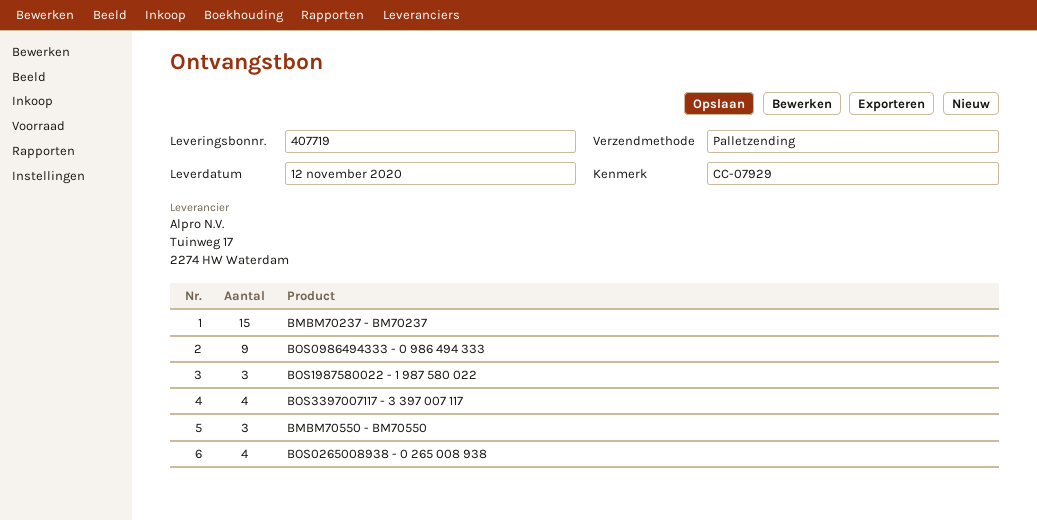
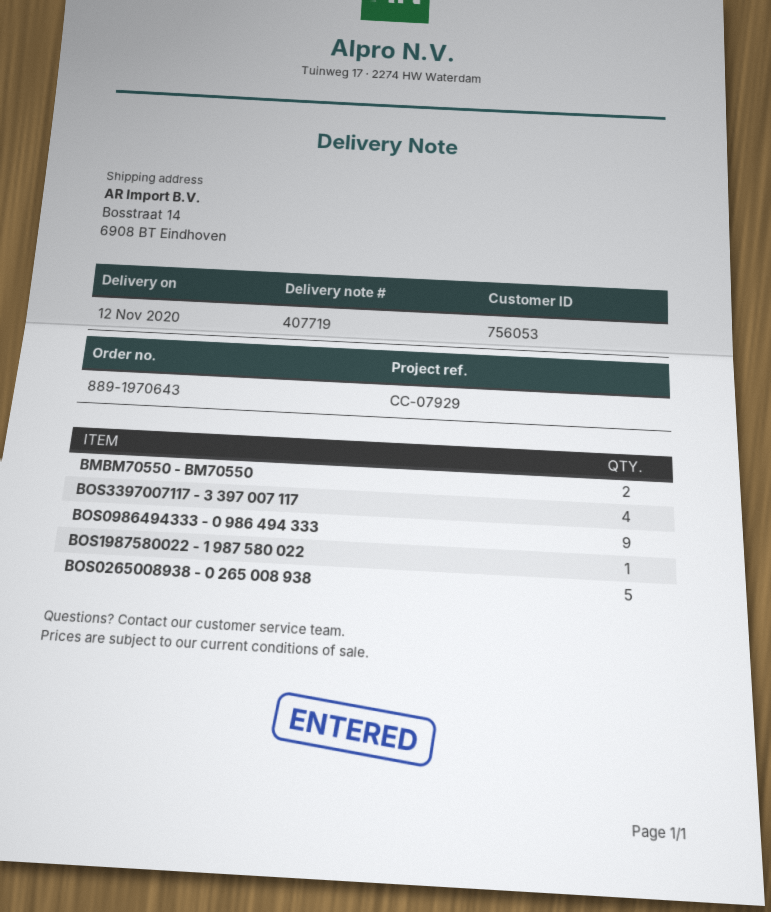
BMBM70237 - BM70237: 15 -> none
BOS1987580022 - 1 987 580 022: 3 -> 1
BMBM70550 - BM70550: 3 -> 2
BOS0265008938 - 0 265 008 938: 4 -> 5

